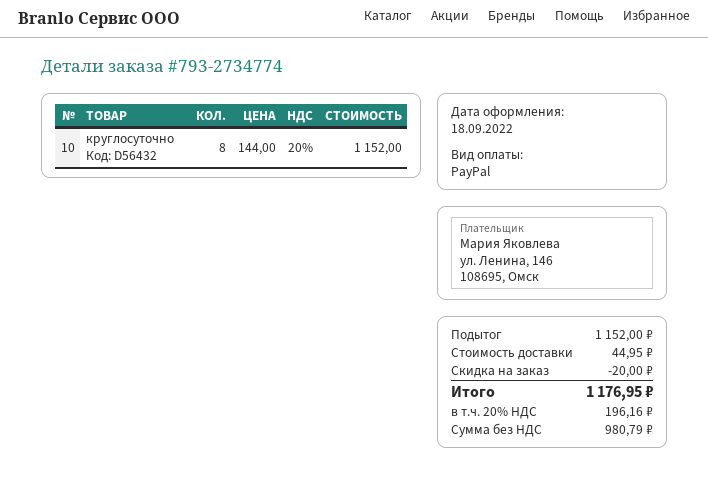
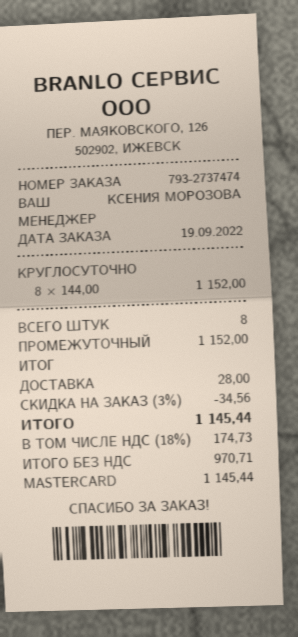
order number: 793-2734774 -> 793-2737474
order date: 2022-09-18 -> 2022-09-19
payment method: PayPal -> Mastercard
discount: 20.00 -> 34.56
shipping: 44.95 -> 28.00
net: 980.79 -> 970.71
tax: 20% = 196.16 -> 18% = 174.73
total: 1176.95 -> 1145.44

